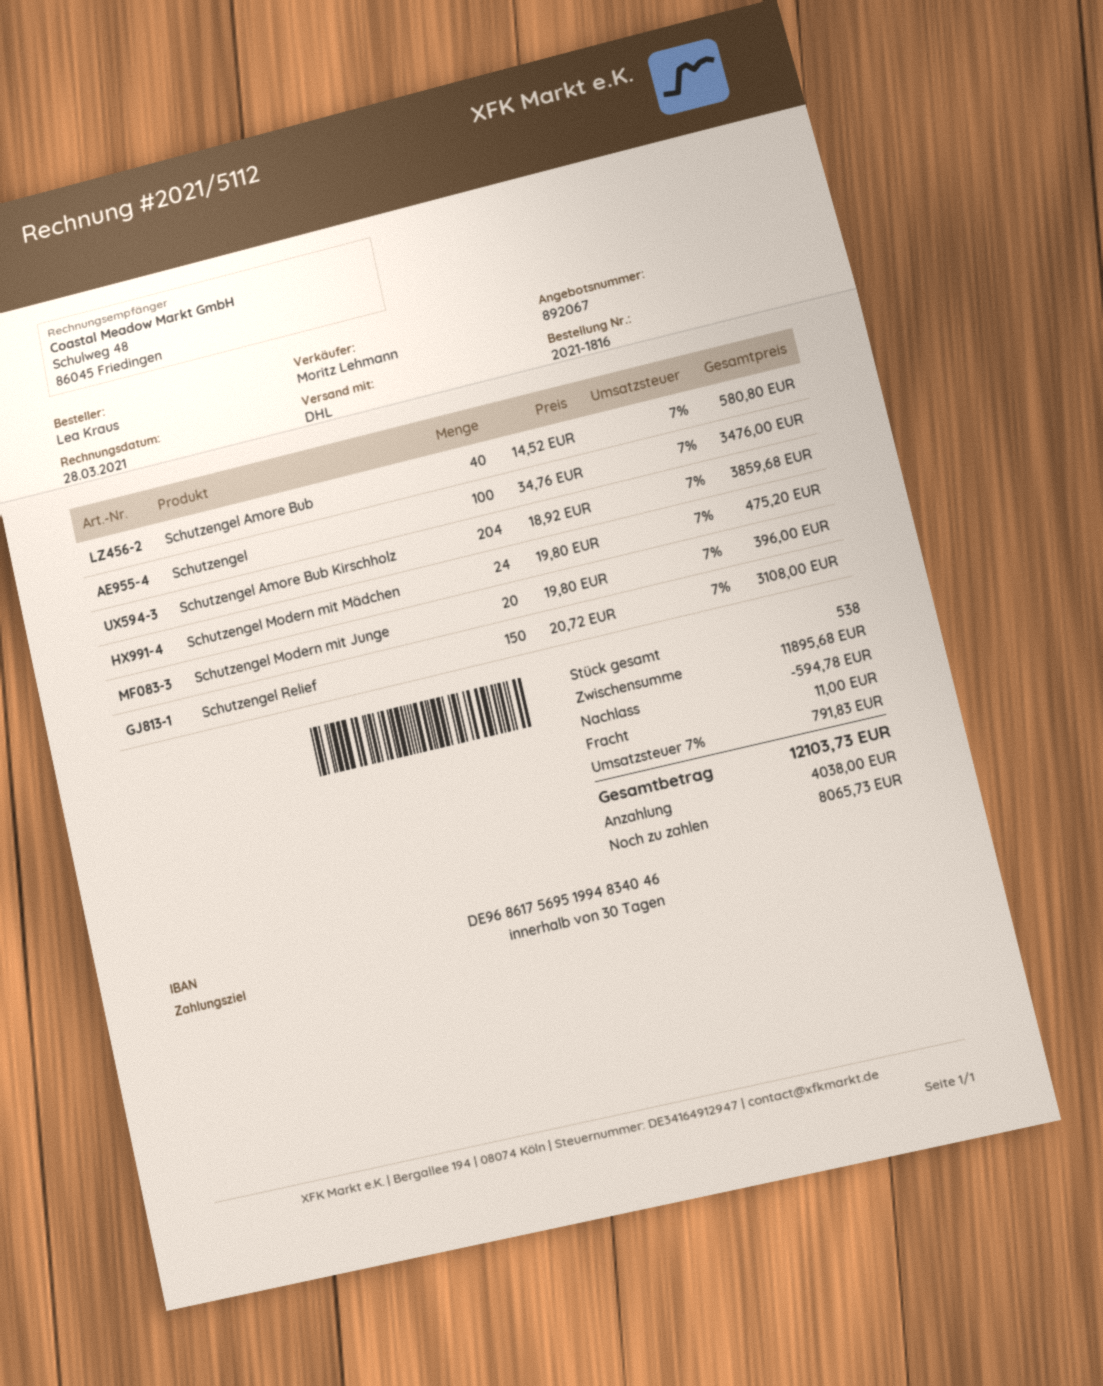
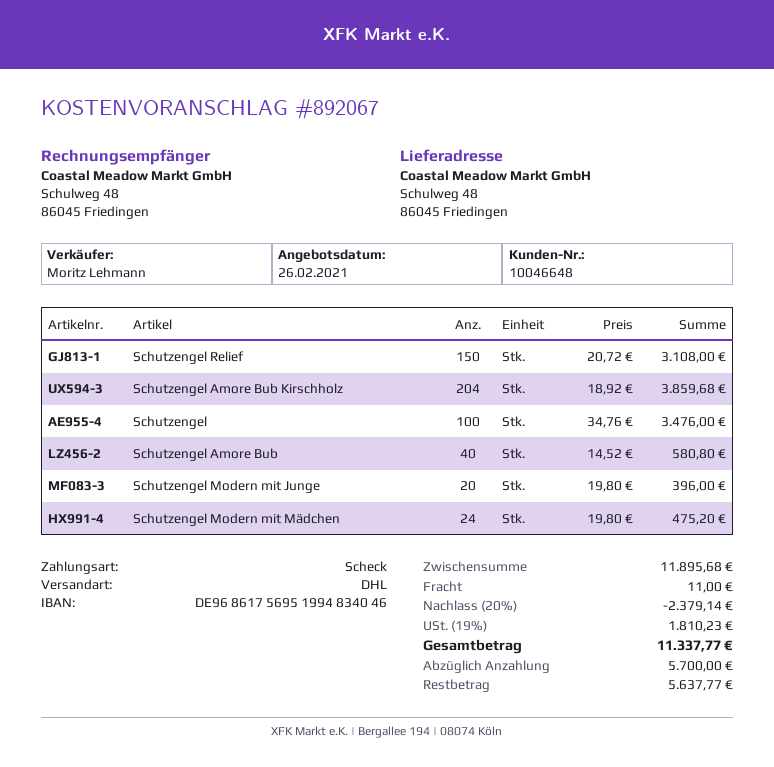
discount: 594.78 -> 2379.14
tax: 7% = 791.83 -> 19% = 1810.23
total: 12103.73 -> 11337.77
deposit: 4038.00 -> 5700.00
balance: 8065.73 -> 5637.77

